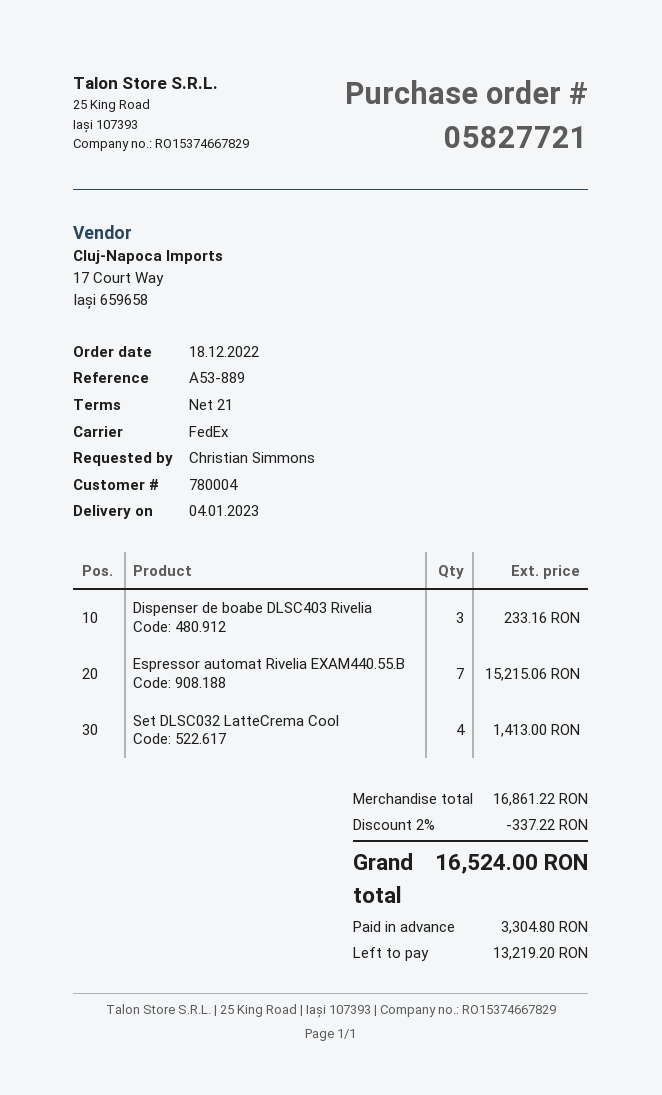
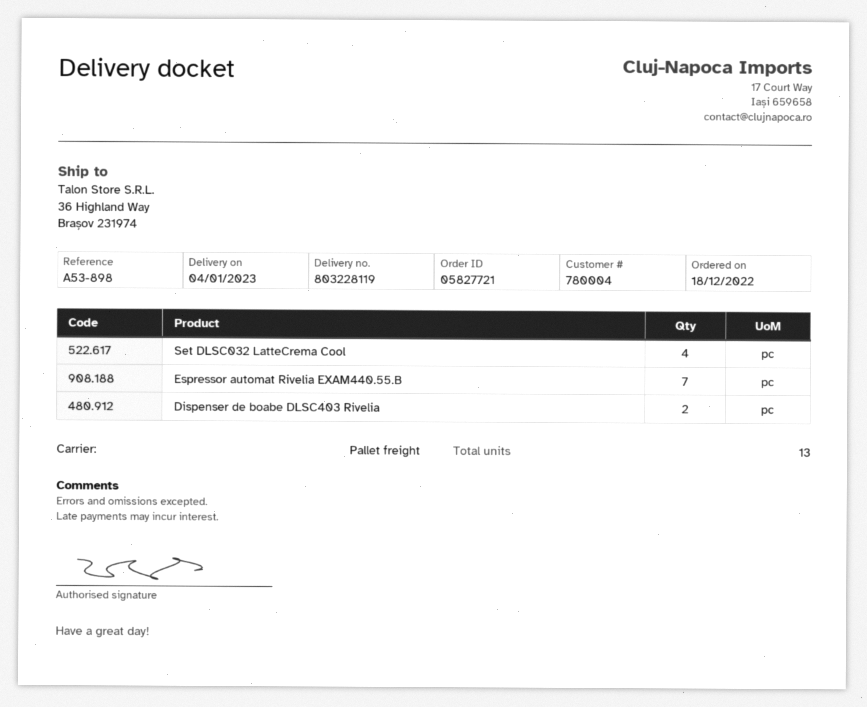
reference: A53-889 -> A53-898
shipping method: FedEx -> pallet freight
Dispenser de boabe DLSC403 Rivelia: 3 -> 2

